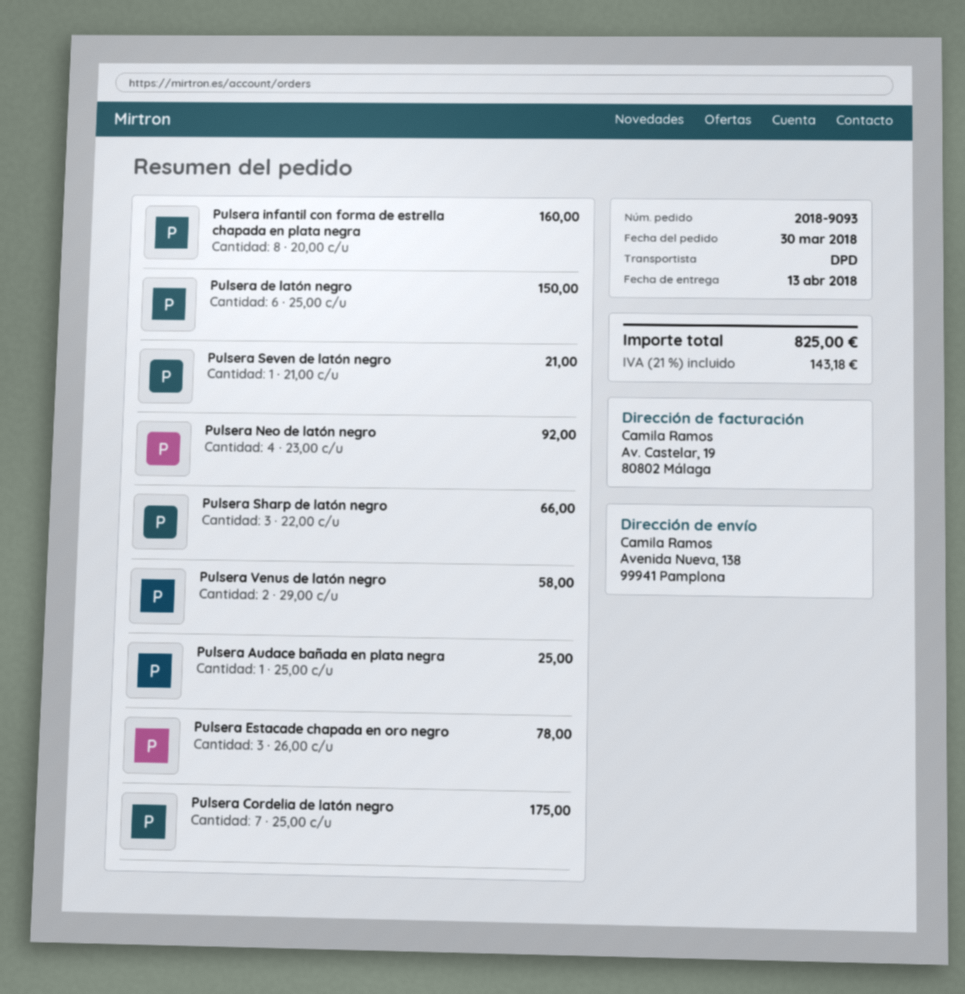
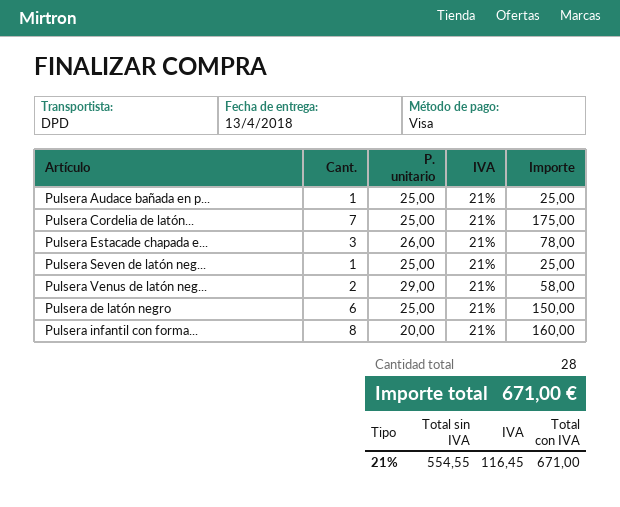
Pulsera Seven de latón negro: 1 x 21.00 = 21.00 -> 1 x 25.00 = 25.00
Pulsera Neo de latón negro: 4 x 23.00 = 92.00 -> none
Pulsera Sharp de latón negro: 3 x 22.00 = 66.00 -> none
tax: 21% = 143.18 -> 21% = 116.45
total: 825.00 -> 671.00

